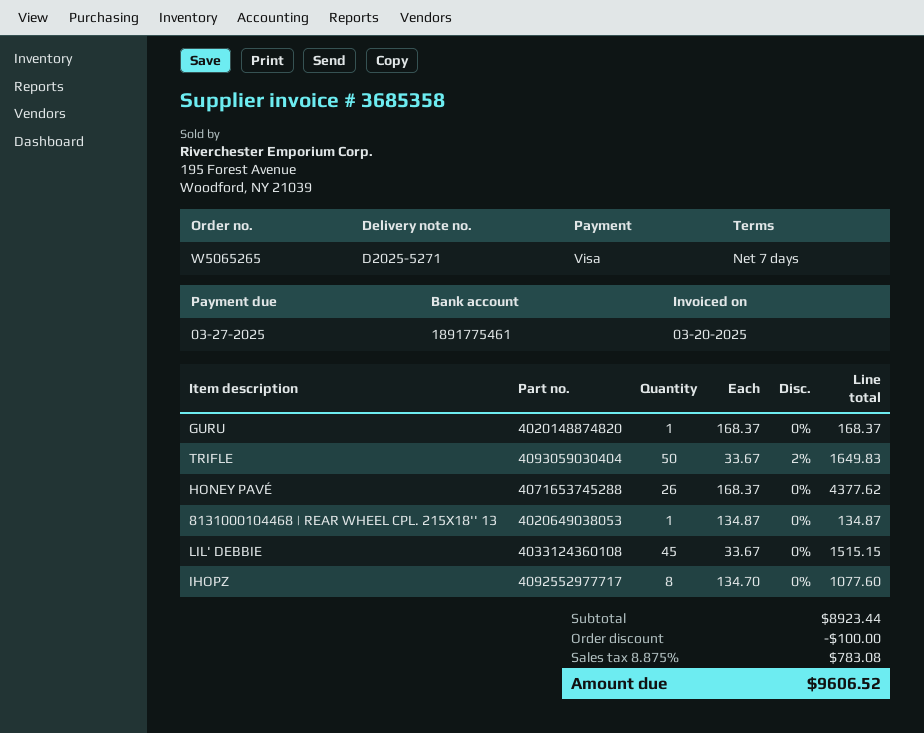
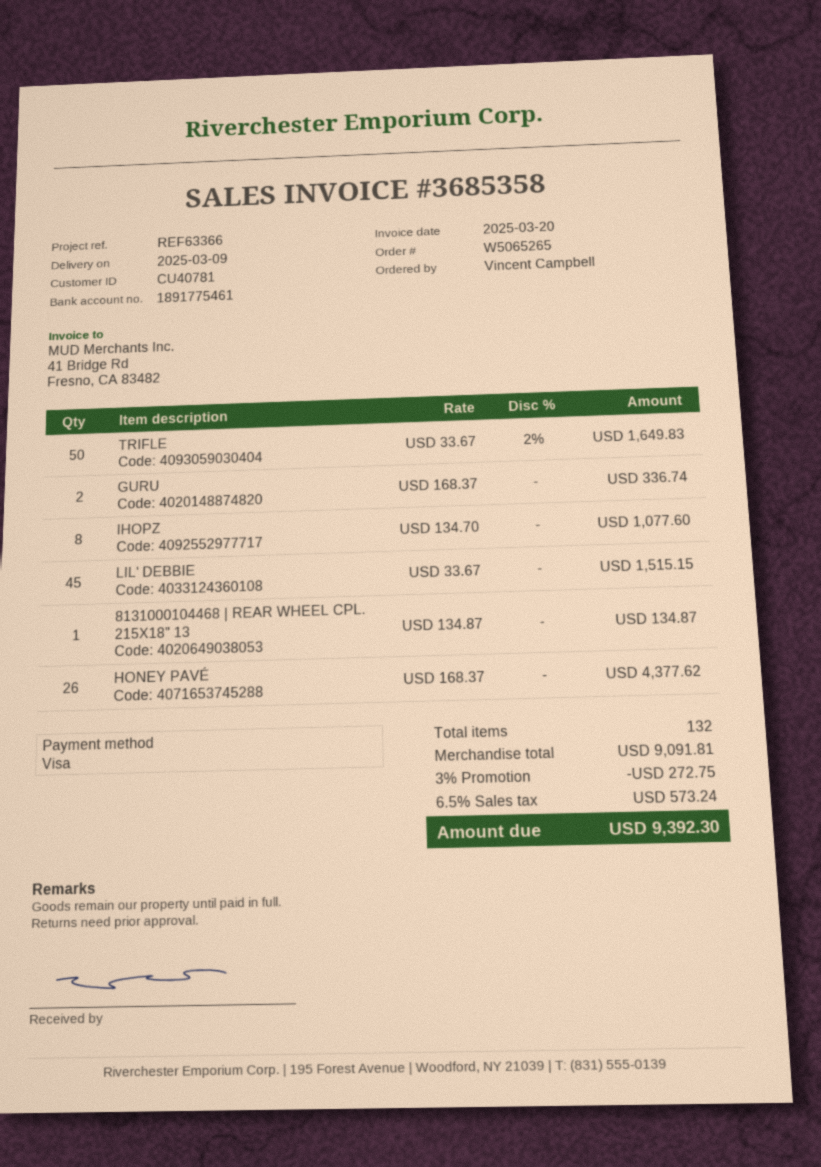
GURU: 1 x 168.37 = 168.37 -> 2 x 168.37 = 336.74
subtotal: 8923.44 -> 9091.81
discount: 100.00 -> 272.75
tax: 8.875% = 783.08 -> 6.5% = 573.24
total: 9606.52 -> 9392.30

